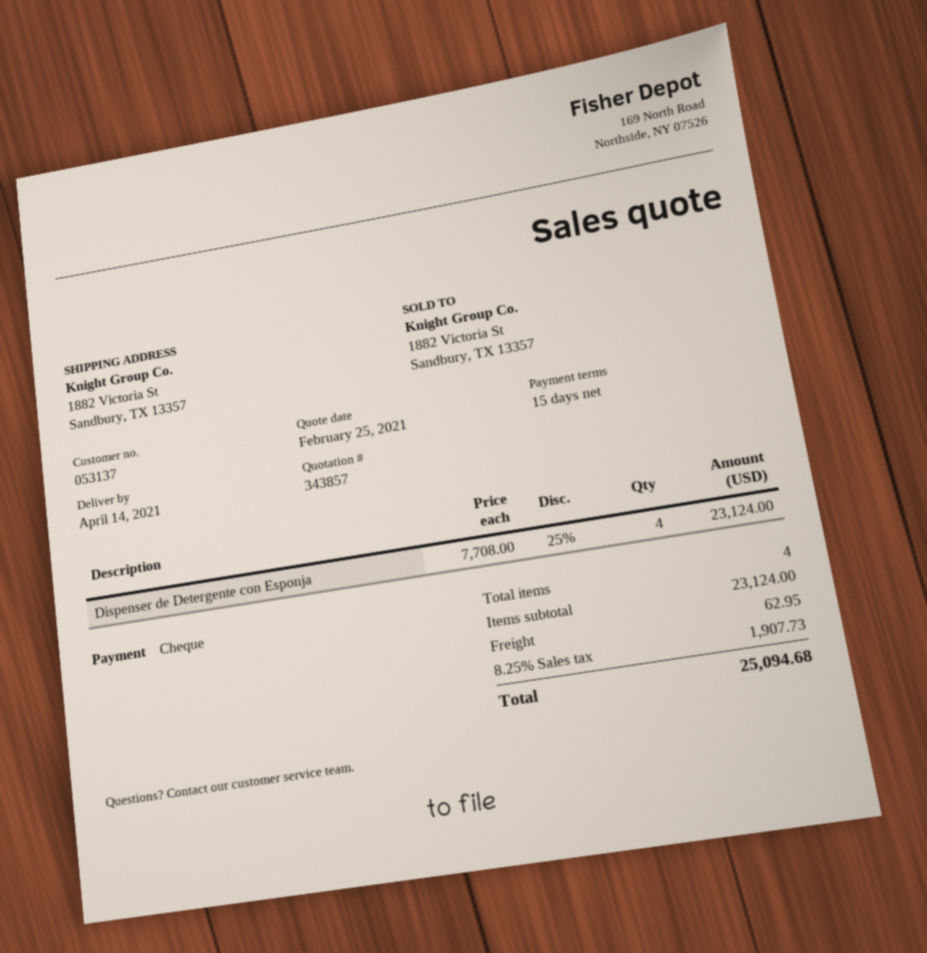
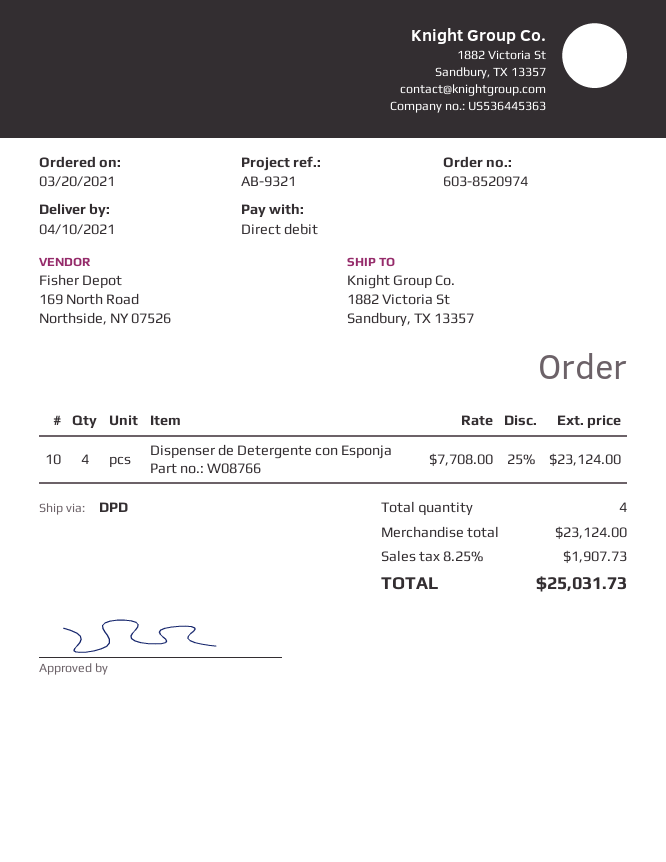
delivery date: 2021-04-14 -> 2021-04-10
payment method: cheque -> direct debit
shipping: 62.95 -> none
total: 25094.68 -> 25031.73

